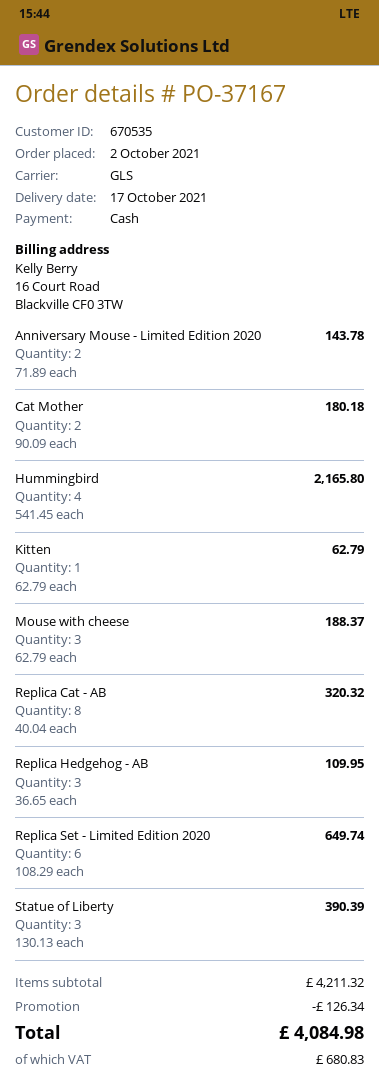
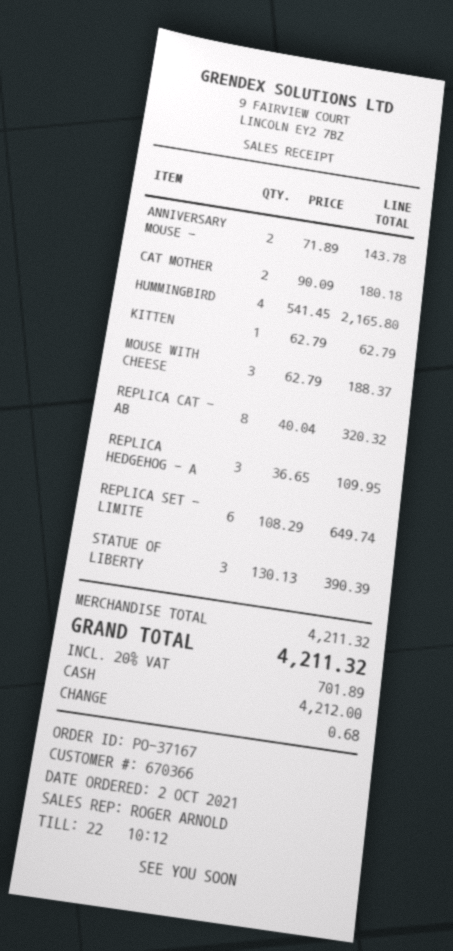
customer number: 670535 -> 670366
discount: 126.34 -> none
tax: 680.83 -> 701.89
total: 4084.98 -> 4211.32

